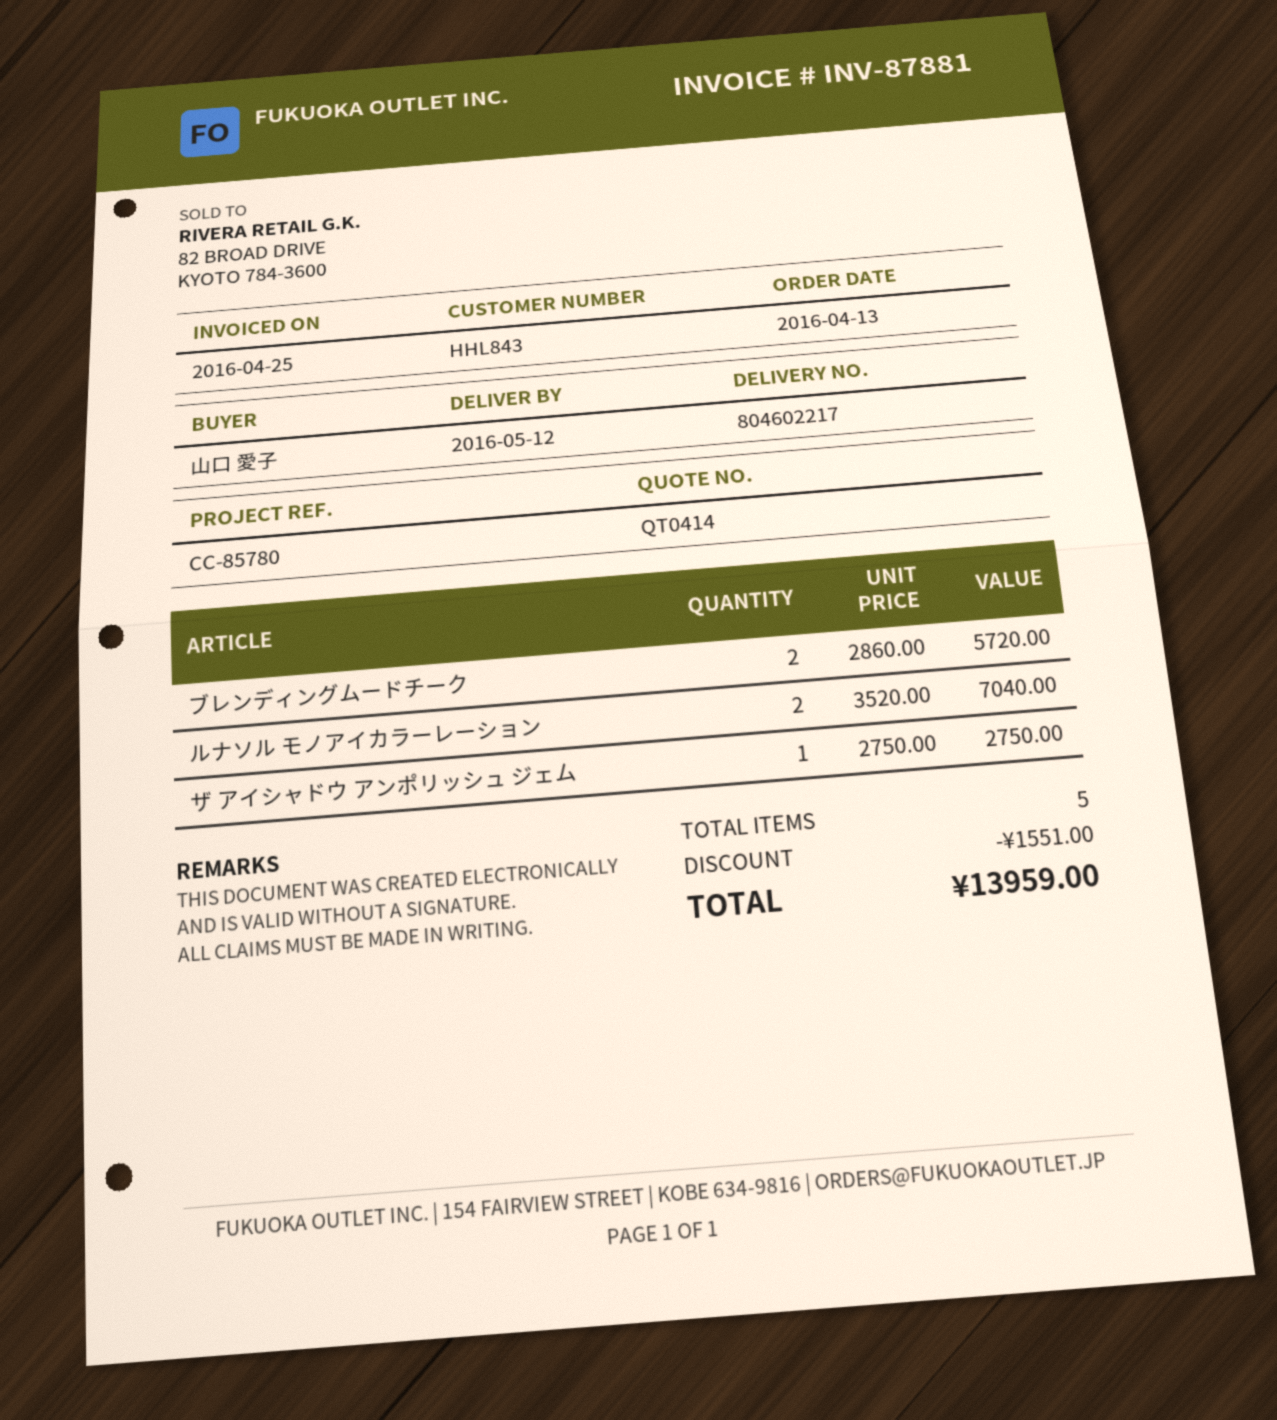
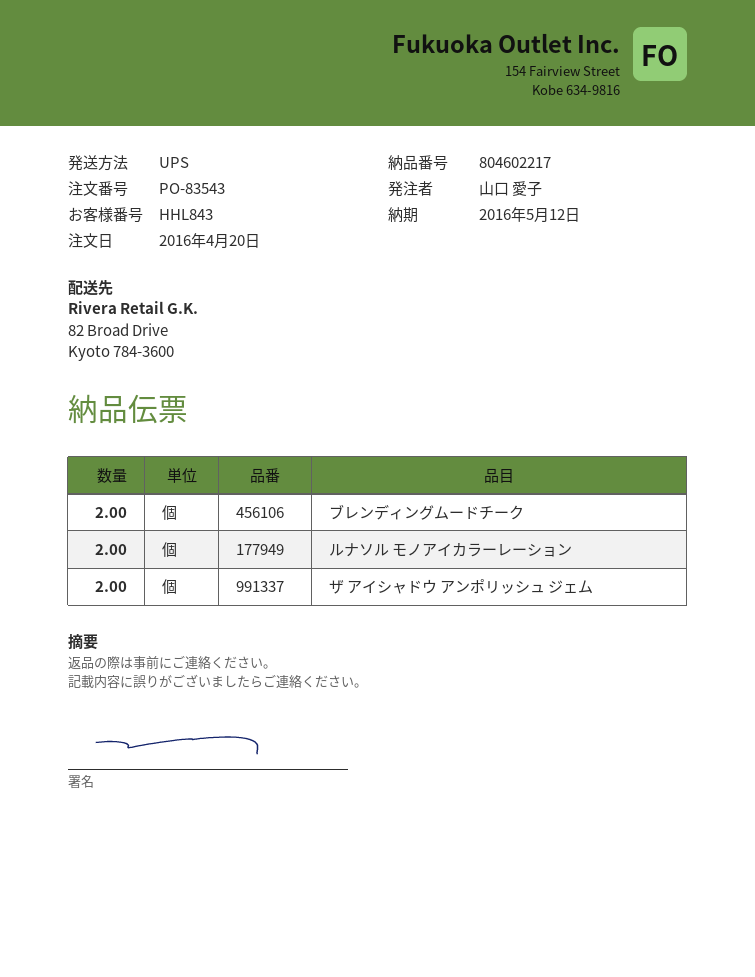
order date: 2016-04-13 -> 2016-04-20
ザ アイシャドウ アンポリッシュ ジェム: 1 -> 2

